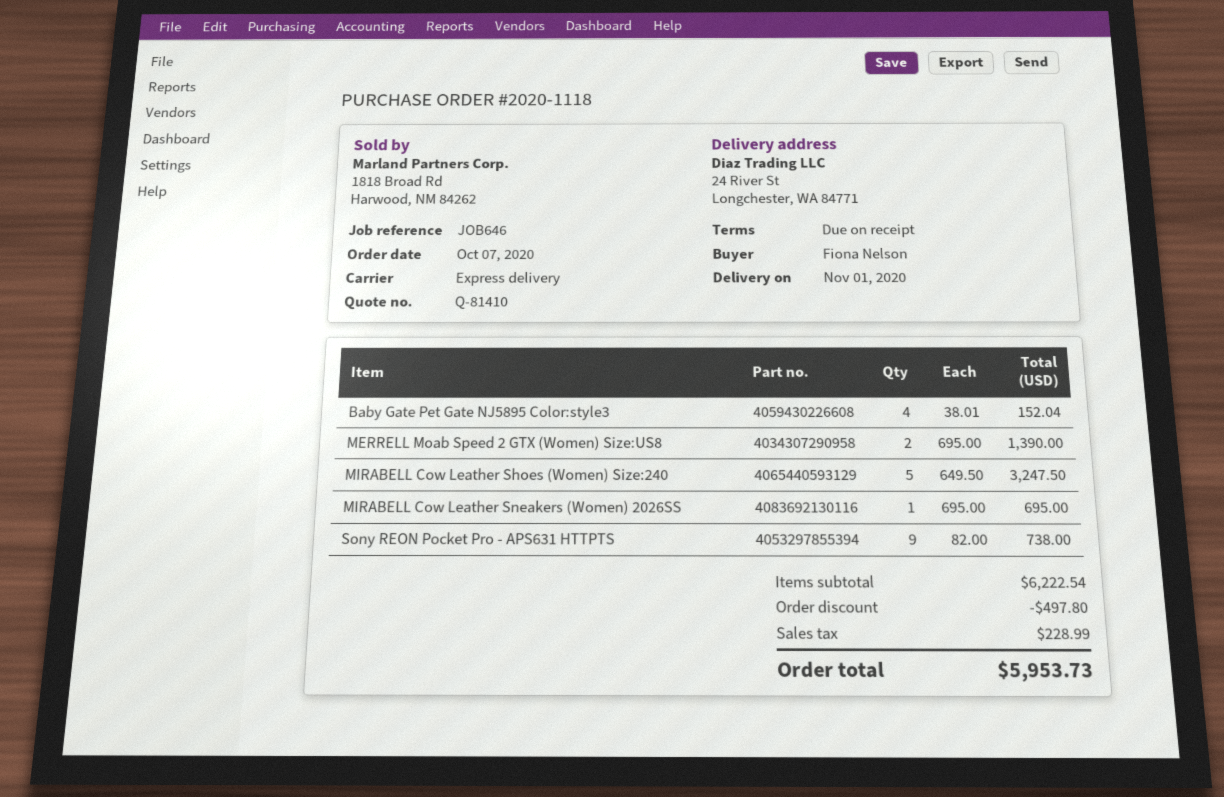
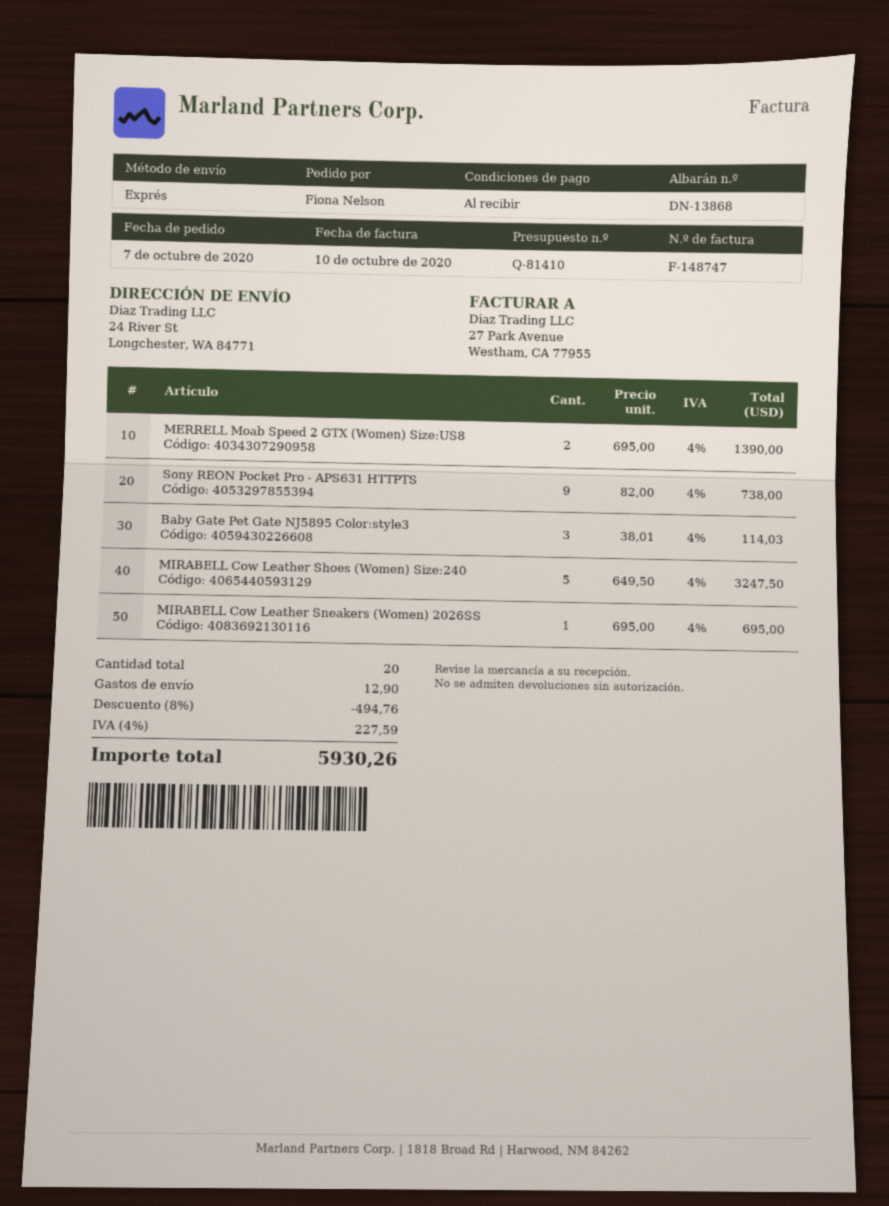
Baby Gate Pet Gate NJ5895 Color:style3: 4 x 38.01 = 152.04 -> 3 x 38.01 = 114.03
discount: 497.80 -> 494.76
shipping: none -> 12.90
tax: 228.99 -> 227.59
total: 5953.73 -> 5930.26

